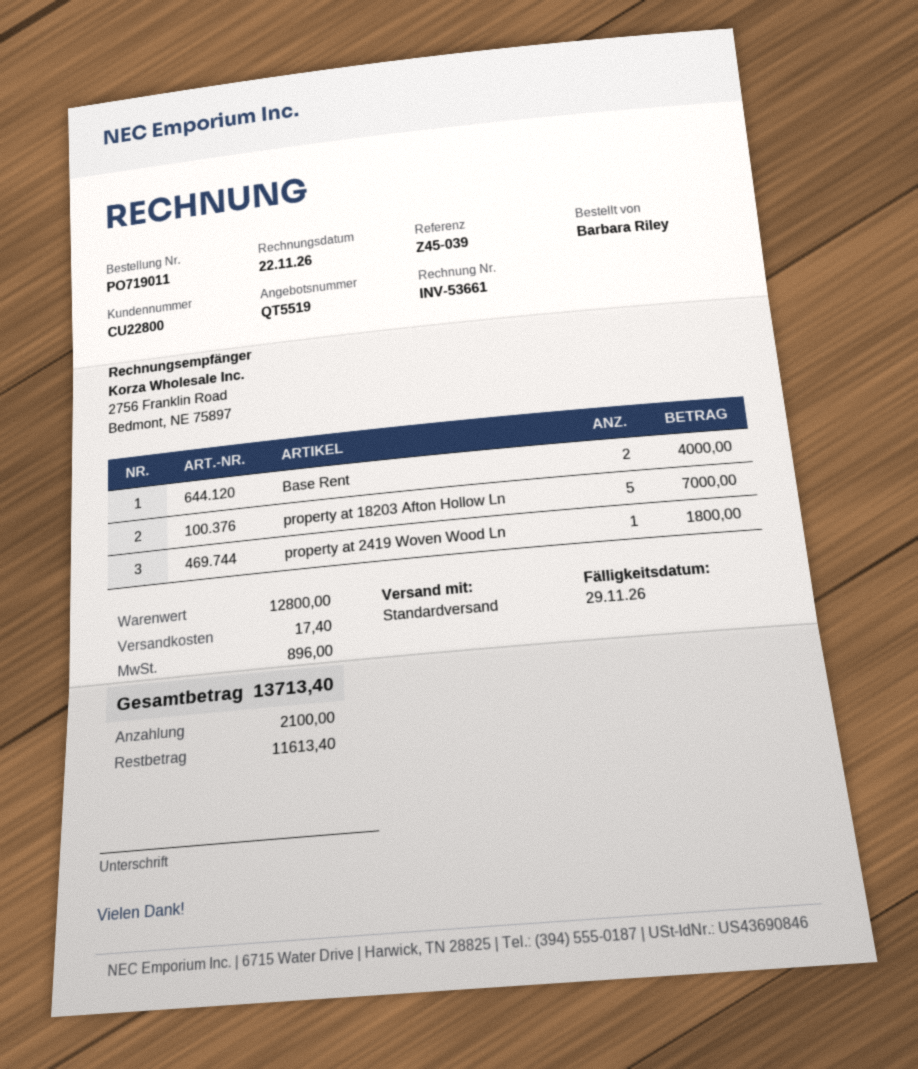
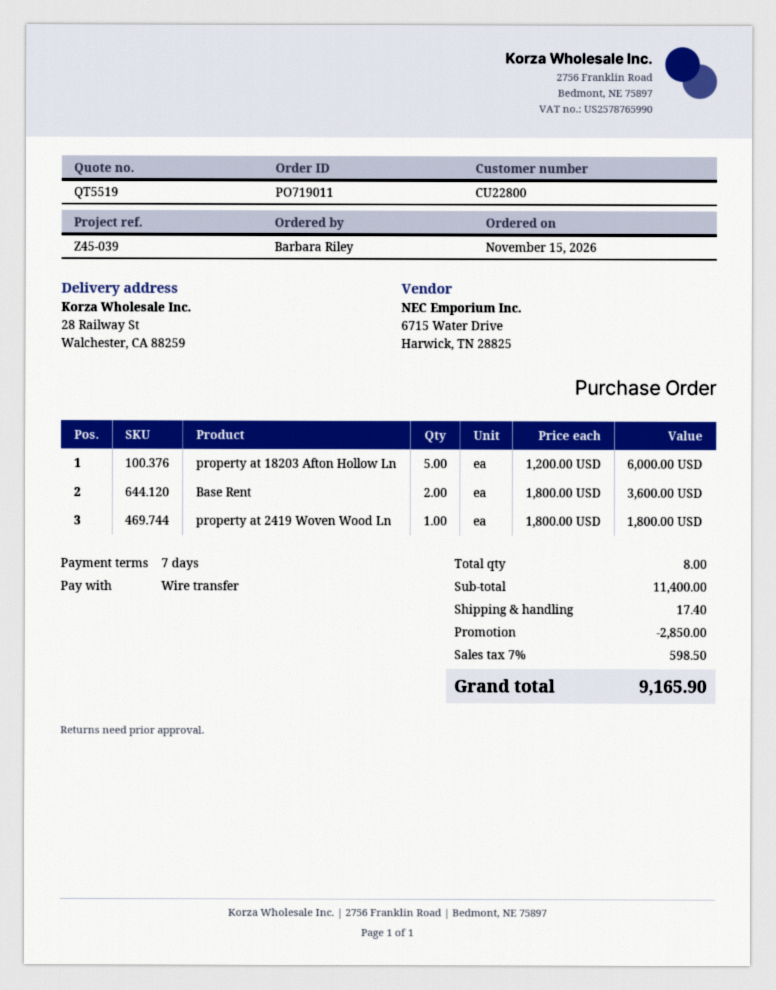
Base Rent: 2 for 4000.00 -> 2 for 3600.00
property at 18203 Afton Hollow Ln: 5 for 7000.00 -> 5 for 6000.00
subtotal: 12800.00 -> 11400.00
discount: none -> 2850.00
tax: 896.00 -> 598.50
total: 13713.40 -> 9165.90

